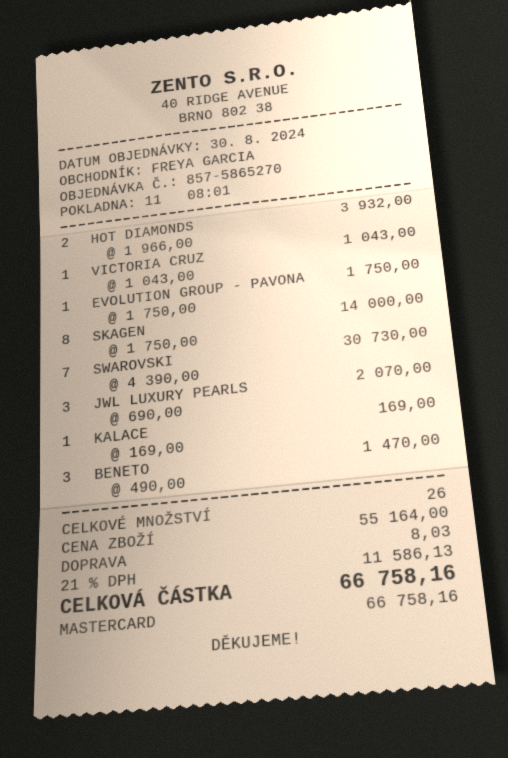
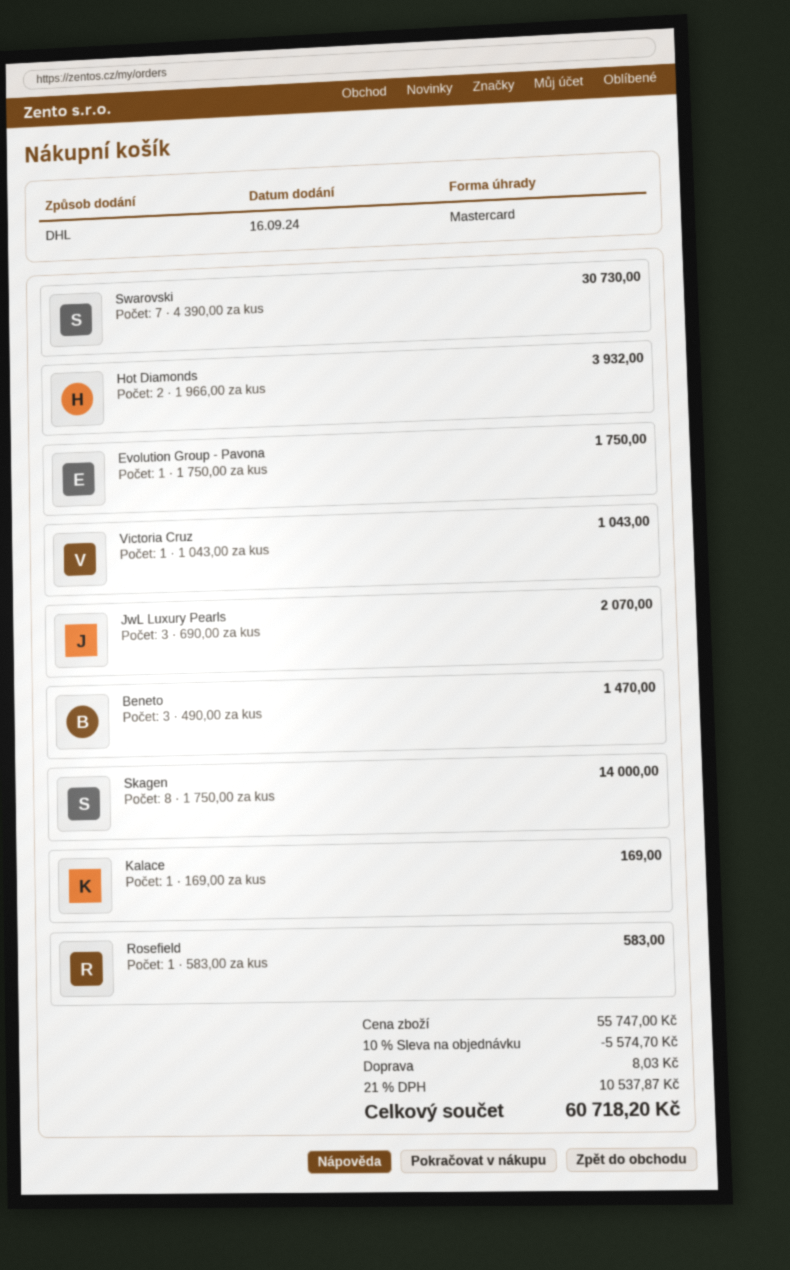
Rosefield: none -> 1 x 583.00 = 583.00
subtotal: 55164.00 -> 55747.00
discount: none -> 10% = 5574.70
tax: 21% = 11586.13 -> 21% = 10537.87
total: 66758.16 -> 60718.20

